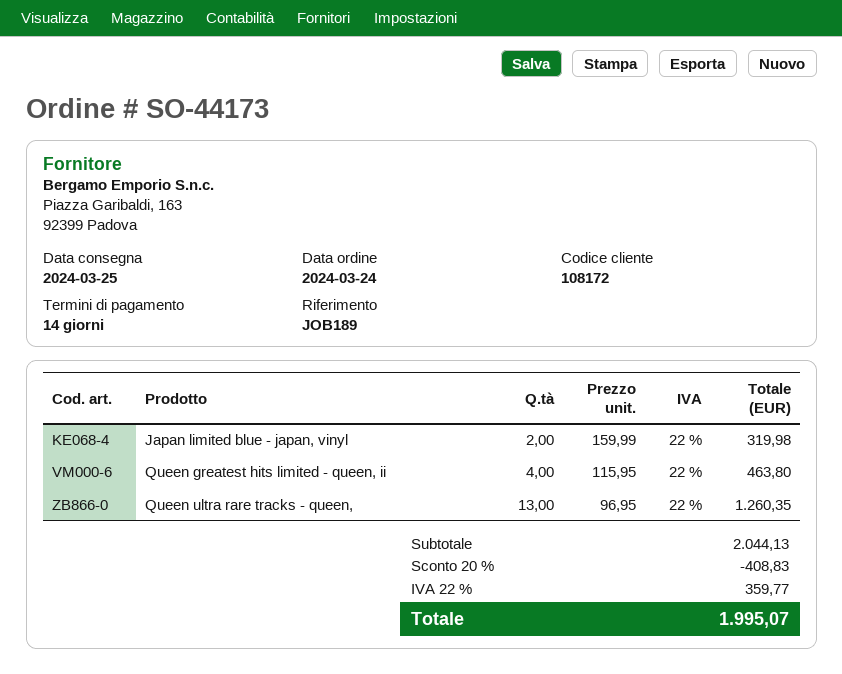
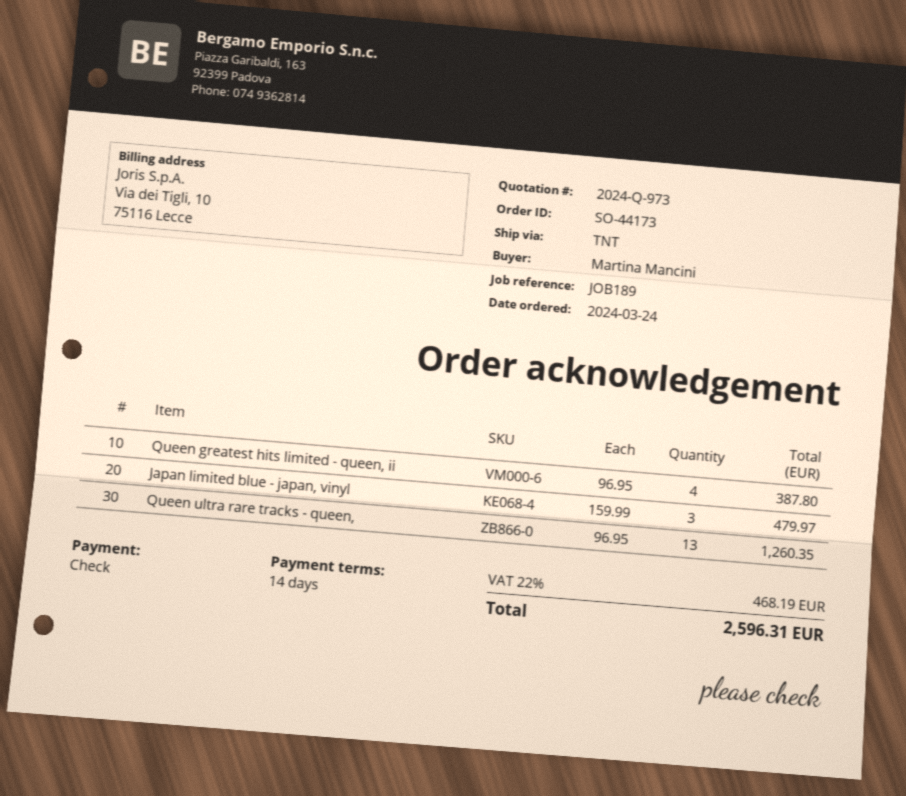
Japan limited blue - japan, vinyl: 2 x 159.99 = 319.98 -> 3 x 159.99 = 479.97
Queen greatest hits limited - queen, ii: 4 x 115.95 = 463.80 -> 4 x 96.95 = 387.80
discount: 20% = 408.83 -> none
tax: 22% = 359.77 -> 22% = 468.19
total: 1995.07 -> 2596.31

